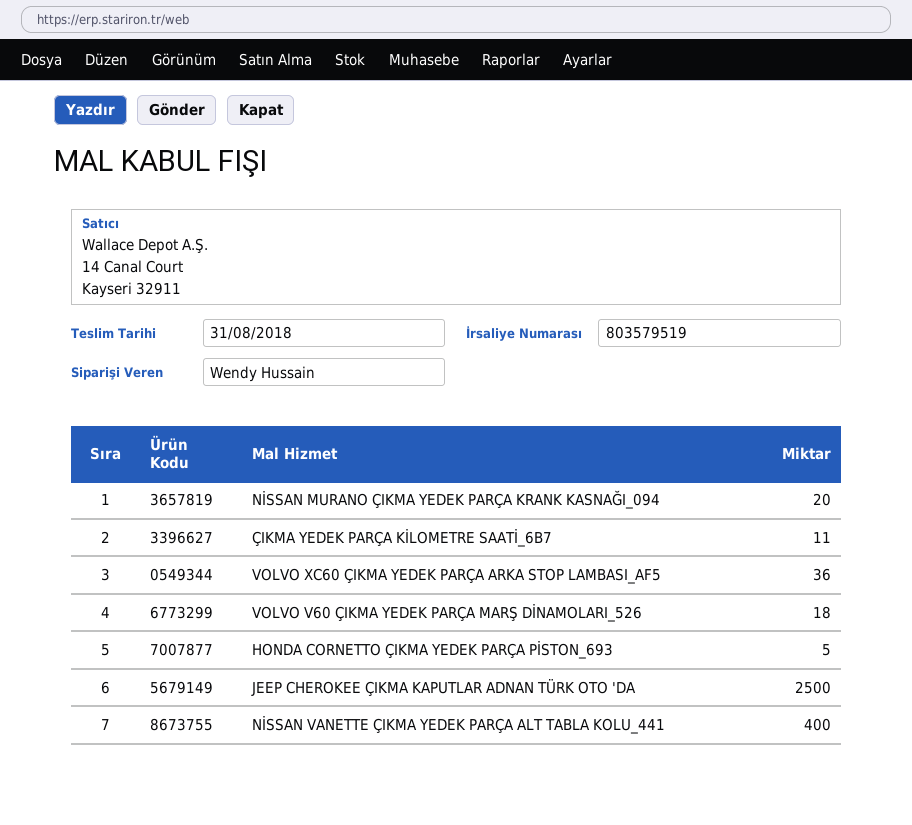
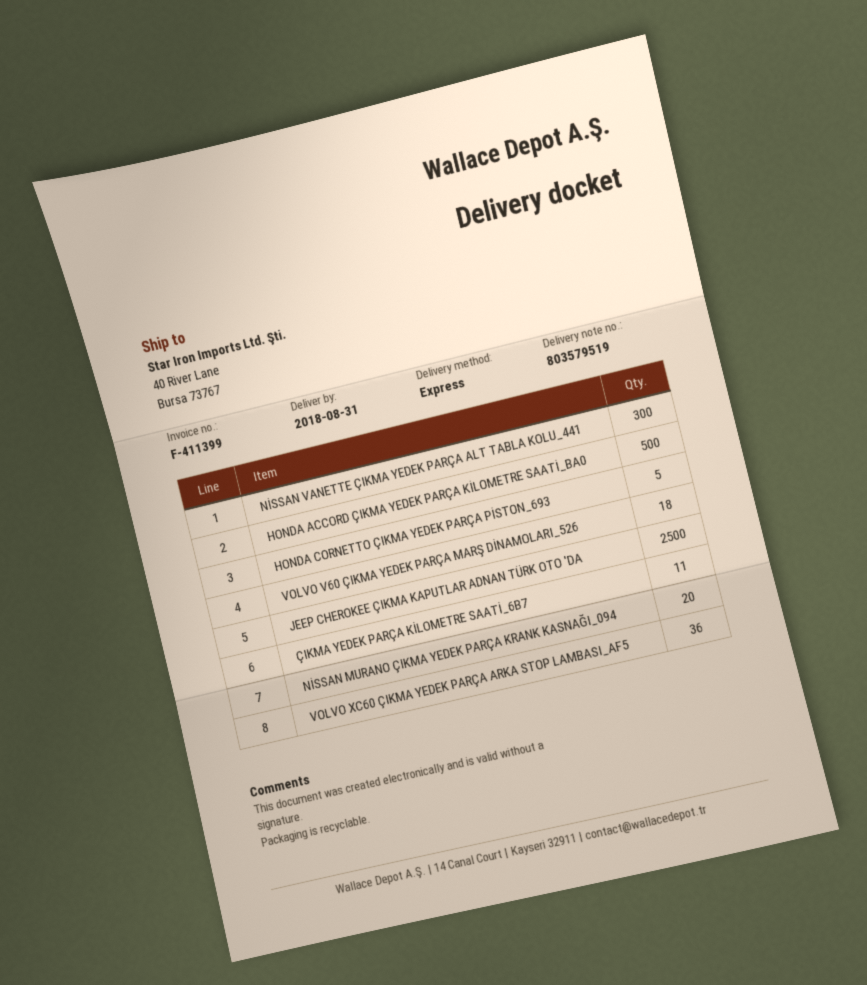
NİSSAN VANETTE ÇIKMA YEDEK PARÇA ALT TABLA KOLU_441: 400 -> 300
HONDA ACCORD ÇIKMA YEDEK PARÇA KİLOMETRE SAATİ_BA0: none -> 500

